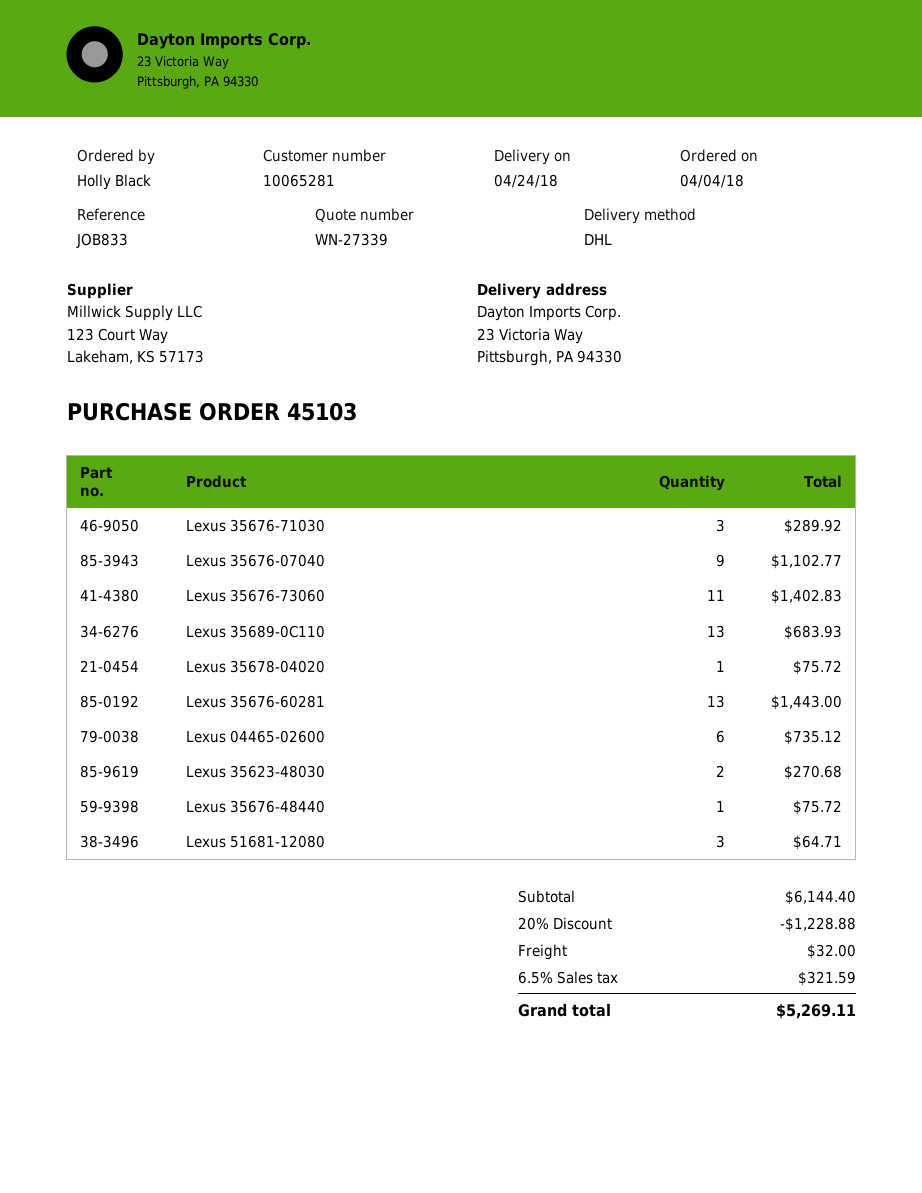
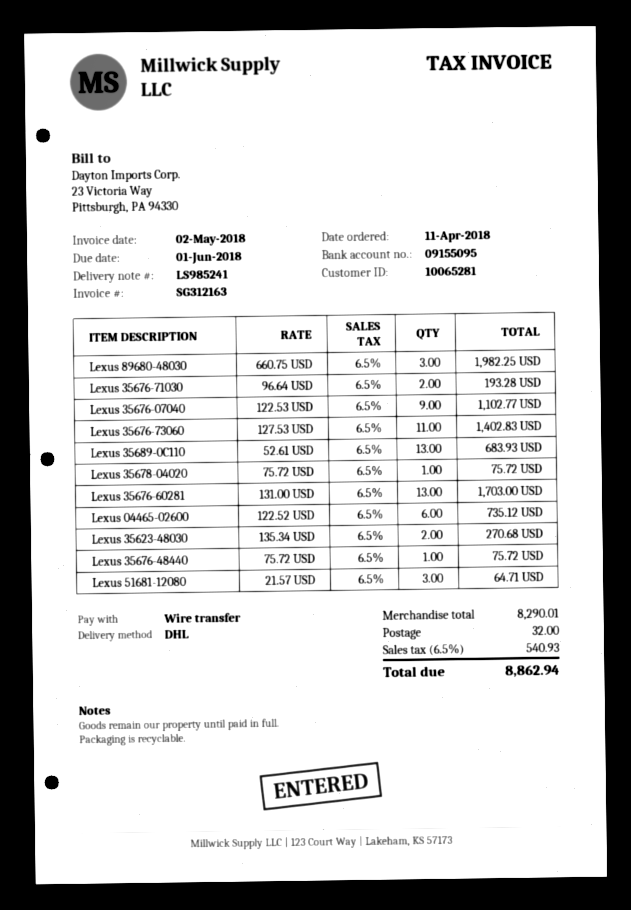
order date: 2018-04-04 -> 2018-04-11
Lexus 35676-71030: 3 for 289.92 -> 2 for 193.28
Lexus 35676-60281: 13 for 1443.00 -> 13 for 1703.00
Lexus 89680-48030: none -> 3 for 1982.25
subtotal: 6144.40 -> 8290.01
discount: 20% = 1228.88 -> none
tax: 6.5% = 321.59 -> 6.5% = 540.93
total: 5269.11 -> 8862.94

